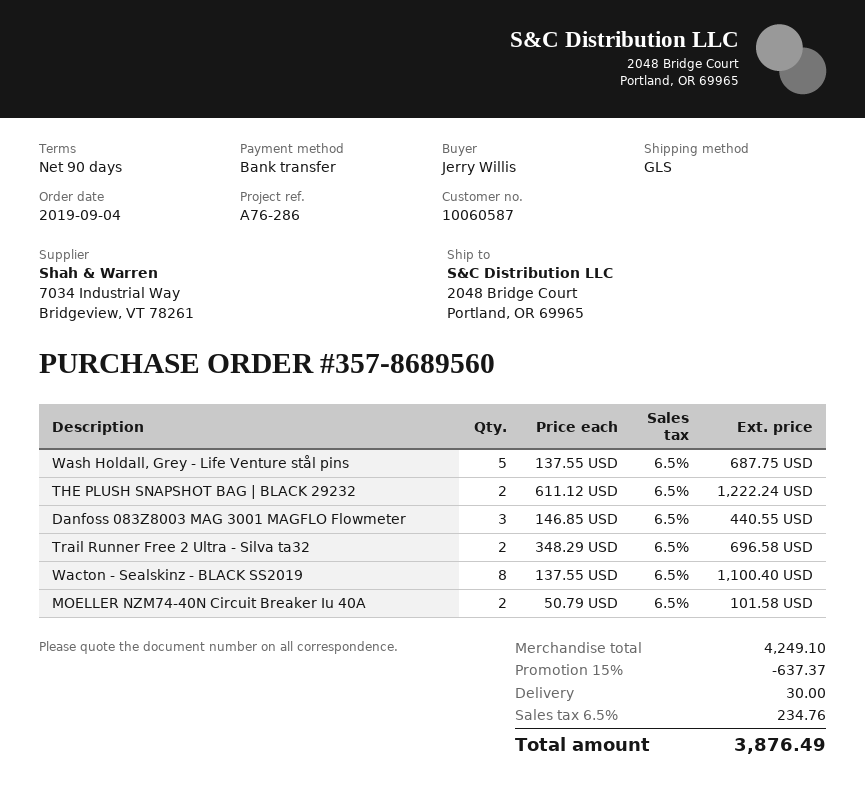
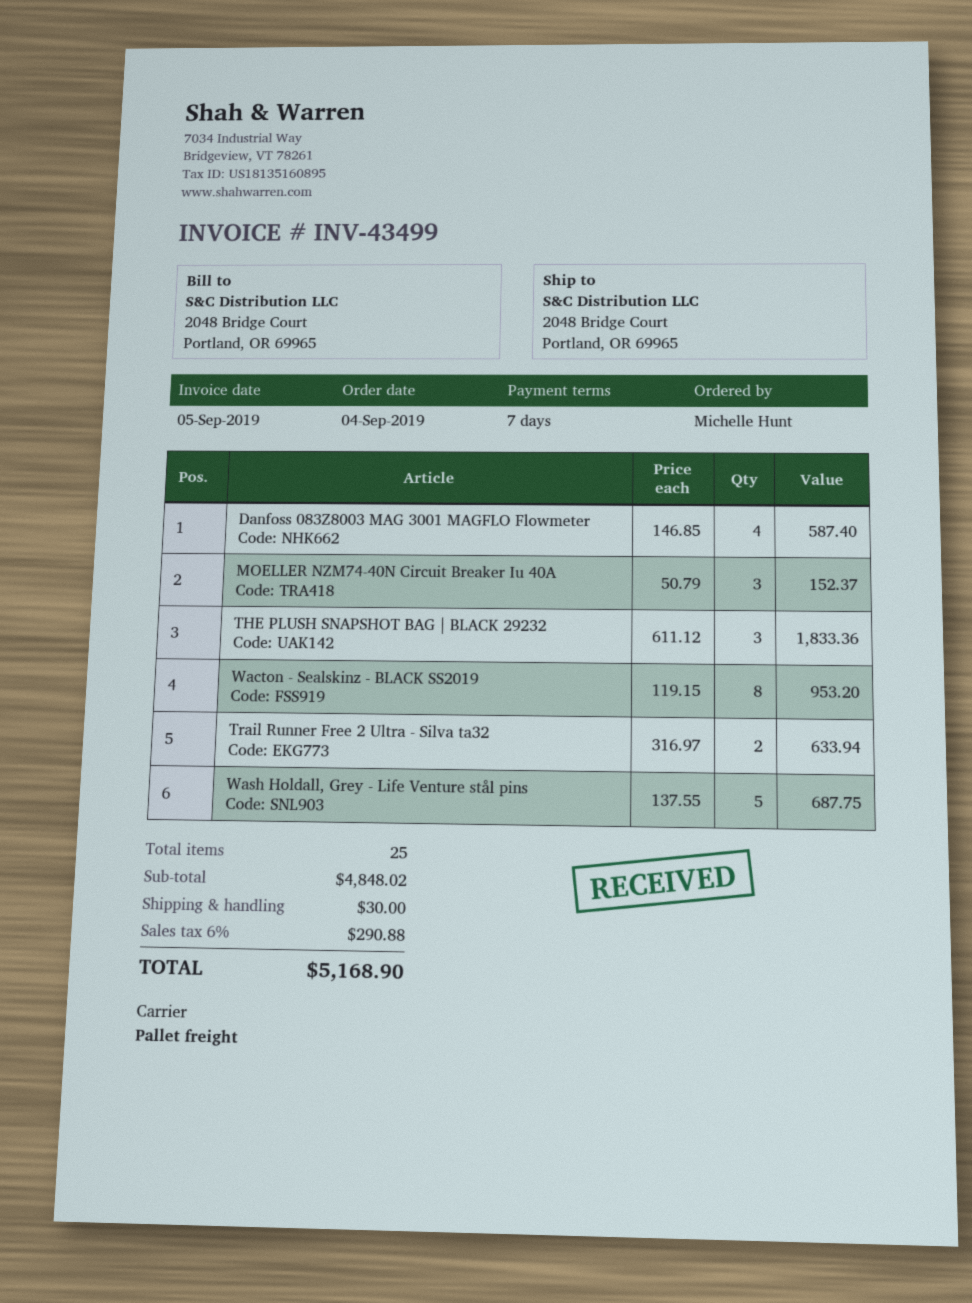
payment terms: 90 days -> 7 days
ordered by: Jerry Willis -> Michelle Hunt
shipping method: GLS -> pallet freight
THE PLUSH SNAPSHOT BAG | BLACK 29232: 2 x 611.12 = 1222.24 -> 3 x 611.12 = 1833.36
Danfoss 083Z8003 MAG 3001 MAGFLO Flowmeter: 3 x 146.85 = 440.55 -> 4 x 146.85 = 587.40
Trail Runner Free 2 Ultra - Silva ta32: 2 x 348.29 = 696.58 -> 2 x 316.97 = 633.94
Wacton - Sealskinz - BLACK SS2019: 8 x 137.55 = 1100.40 -> 8 x 119.15 = 953.20
MOELLER NZM74-40N Circuit Breaker Iu 40A: 2 x 50.79 = 101.58 -> 3 x 50.79 = 152.37
subtotal: 4249.10 -> 4848.02
discount: 15% = 637.37 -> none
tax: 6.5% = 234.76 -> 6% = 290.88
total: 3876.49 -> 5168.90

